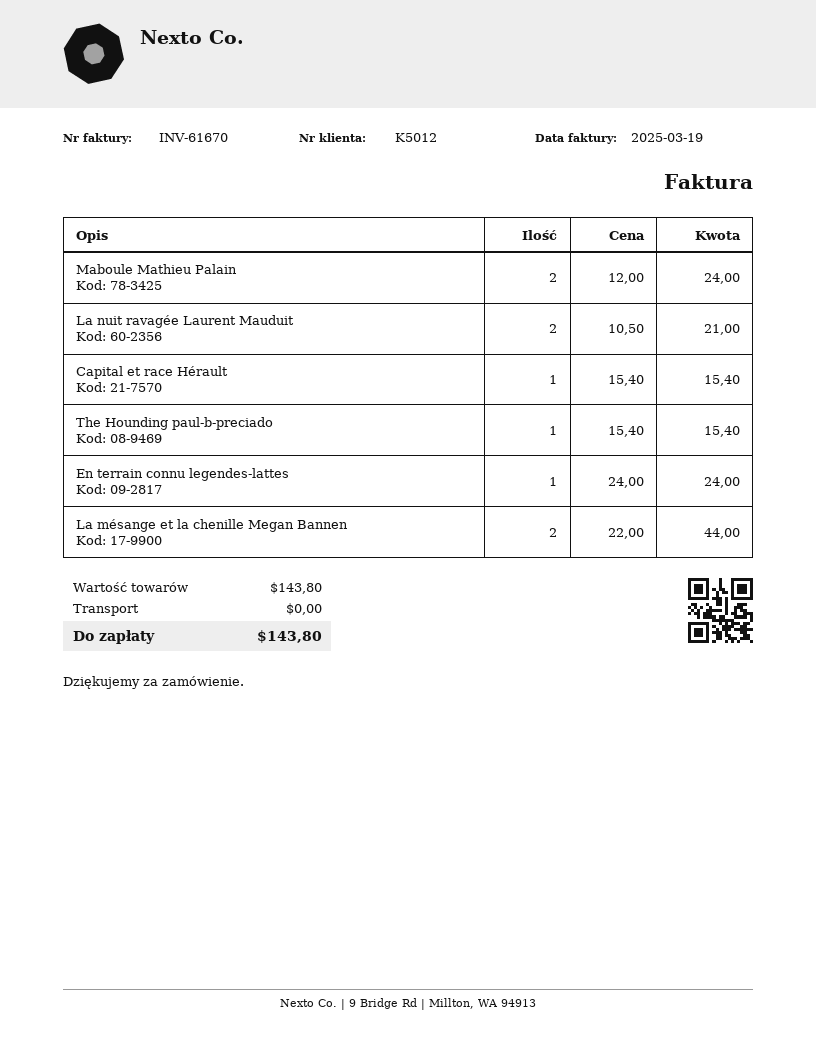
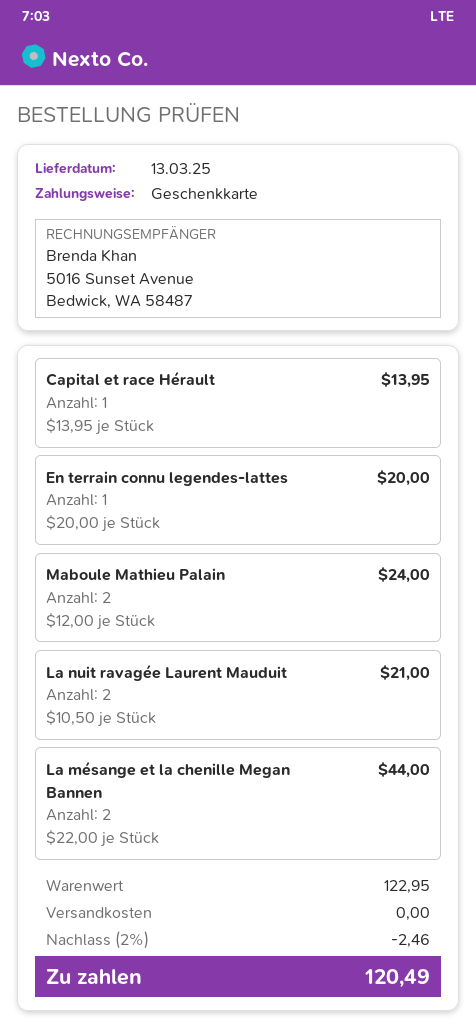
Capital et race Hérault: 1 x 15.40 = 15.40 -> 1 x 13.95 = 13.95
The Hounding paul-b-preciado: 1 x 15.40 = 15.40 -> none
En terrain connu legendes-lattes: 1 x 24.00 = 24.00 -> 1 x 20.00 = 20.00
subtotal: 143.80 -> 122.95
discount: none -> 2% = 2.46
total: 143.80 -> 120.49

